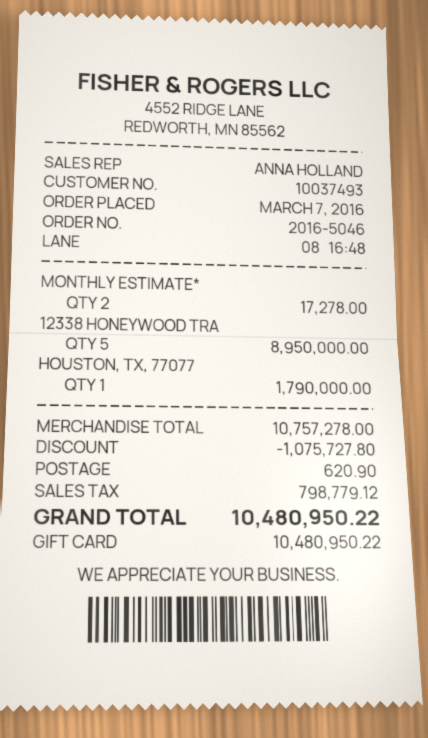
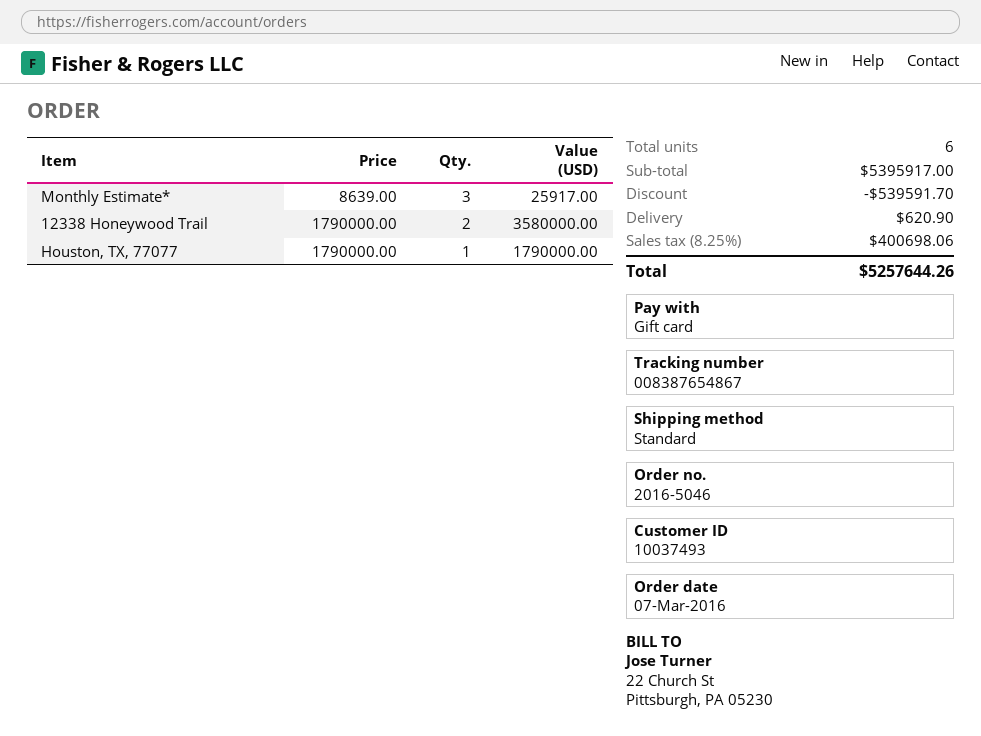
MONTHLY ESTIMATE*: 2 for 17278.00 -> 3 for 25917.00
12338 HONEYWOOD TRA: 5 for 8950000.00 -> 2 for 3580000.00
subtotal: 10757278.00 -> 5395917.00
discount: 1075727.80 -> 539591.70
tax: 798779.12 -> 400698.06
total: 10480950.22 -> 5257644.26

